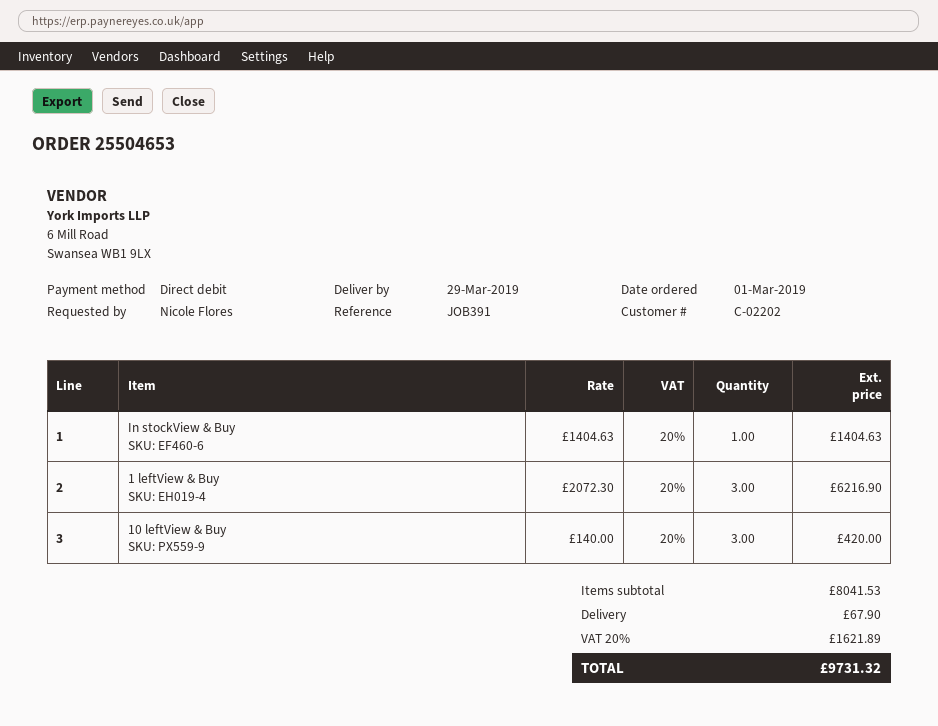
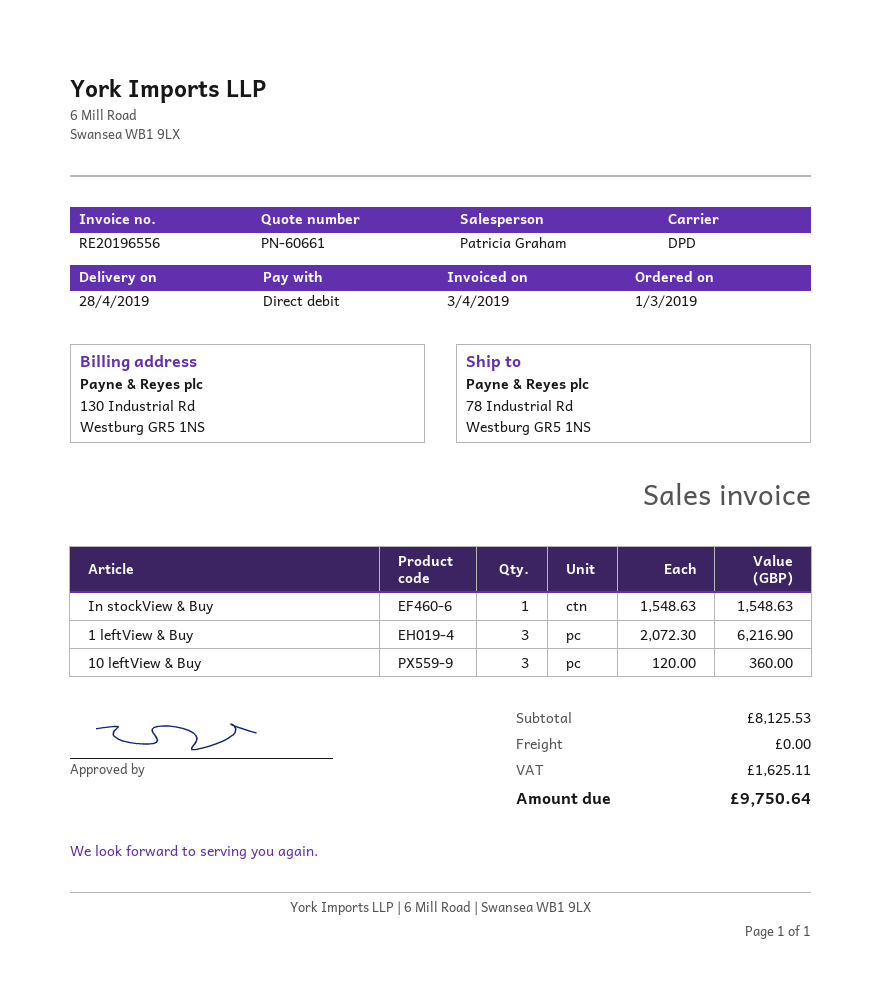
delivery date: 2019-03-29 -> 2019-04-28
In stockView & Buy: 1 x 1404.63 = 1404.63 -> 1 x 1548.63 = 1548.63
10 leftView & Buy: 3 x 140.00 = 420.00 -> 3 x 120.00 = 360.00
subtotal: 8041.53 -> 8125.53
shipping: 67.90 -> 0.00
tax: 1621.89 -> 1625.11
total: 9731.32 -> 9750.64

